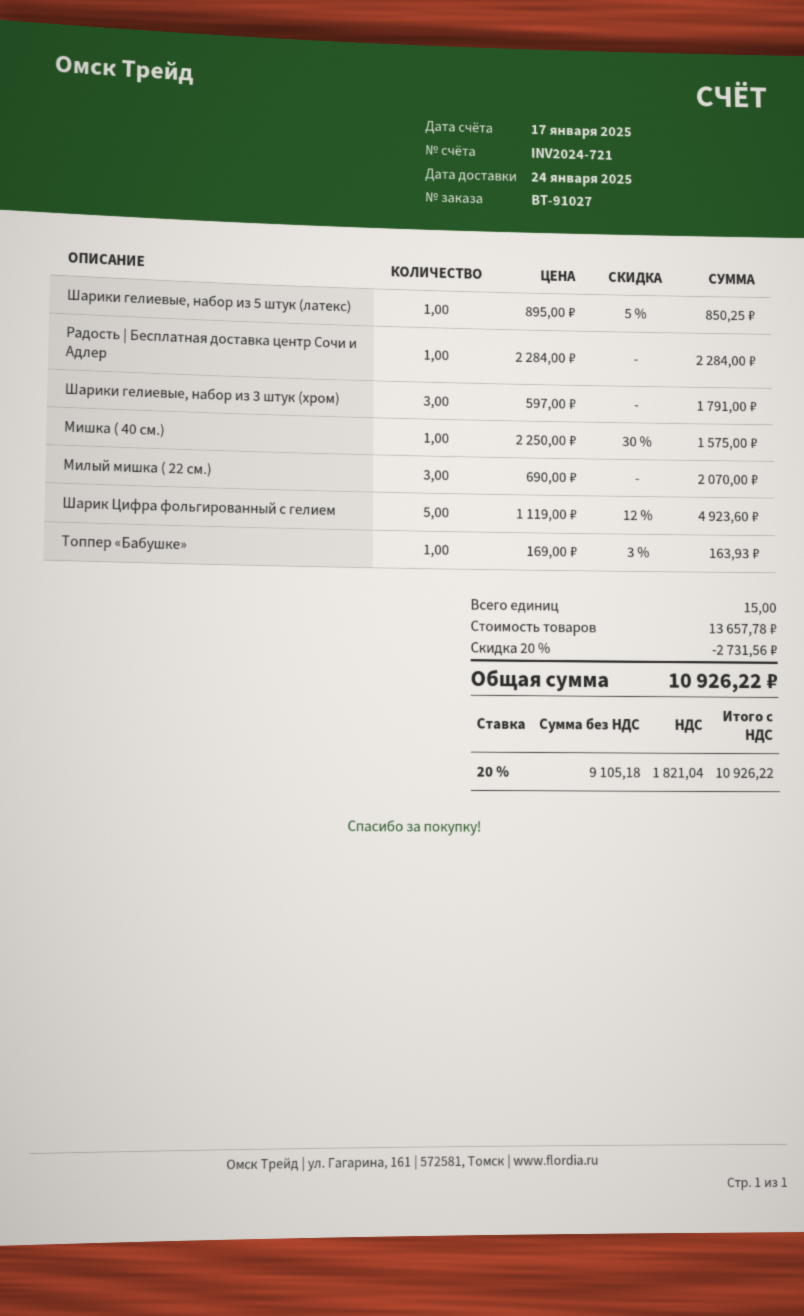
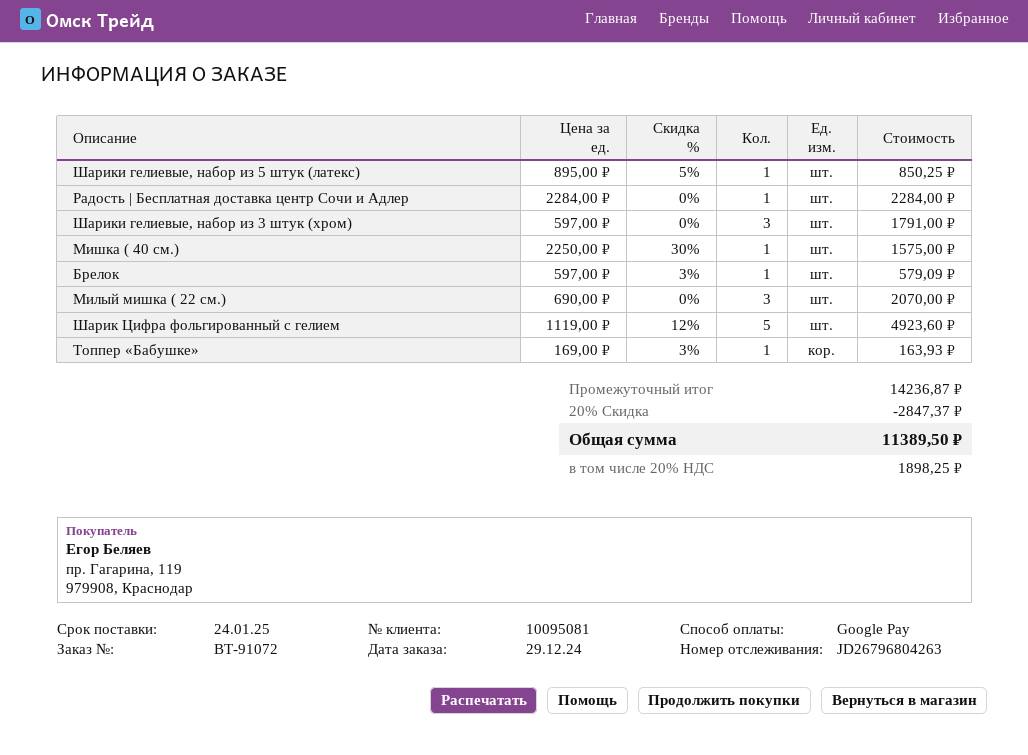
order number: BT-91027 -> BT-91072
Брелок: none -> 1 x 597.00 - 3% = 579.09
subtotal: 13657.78 -> 14236.87
discount: 20% = 2731.56 -> 20% = 2847.37
tax: 20% = 1821.04 -> 20% = 1898.25
total: 10926.22 -> 11389.50

